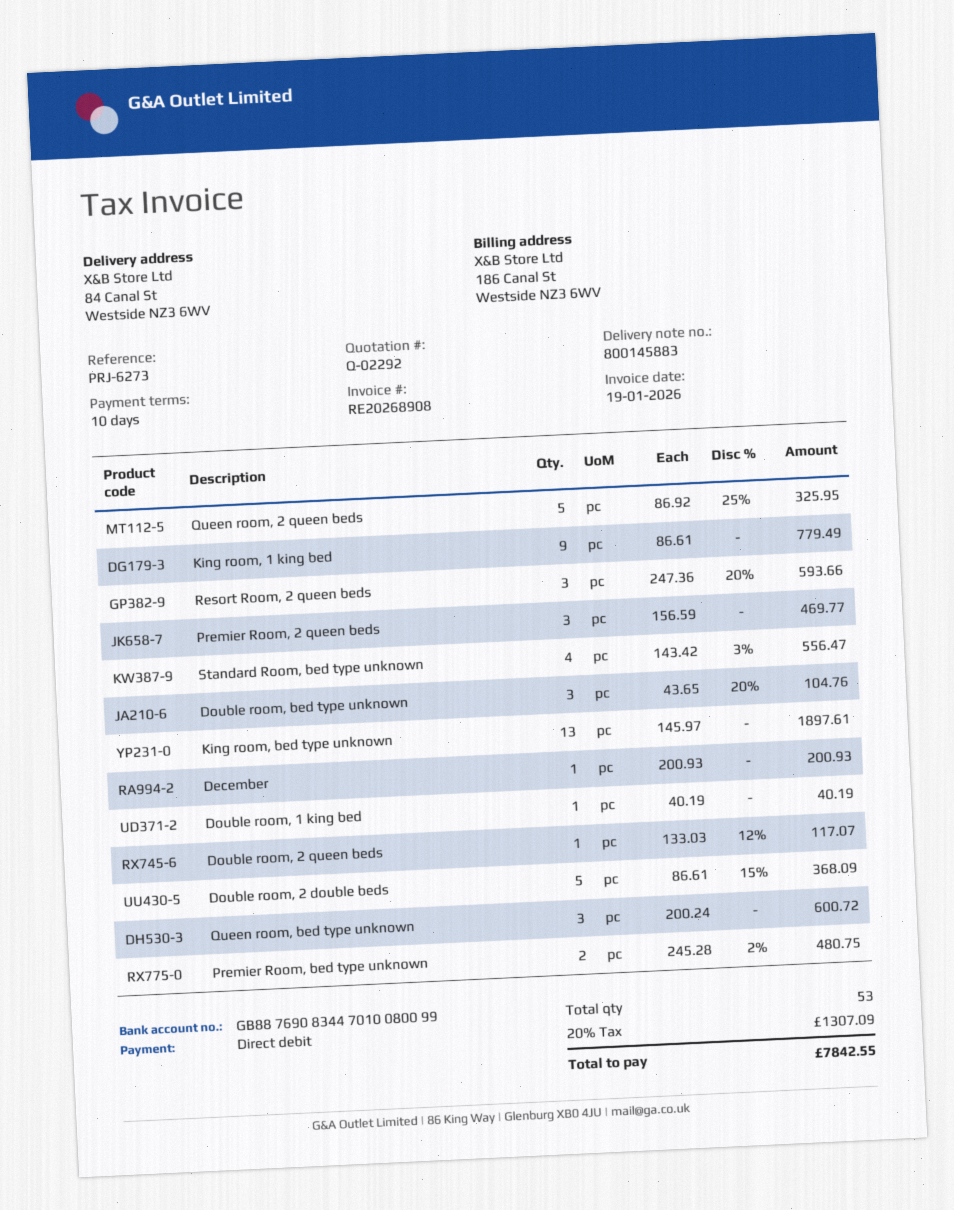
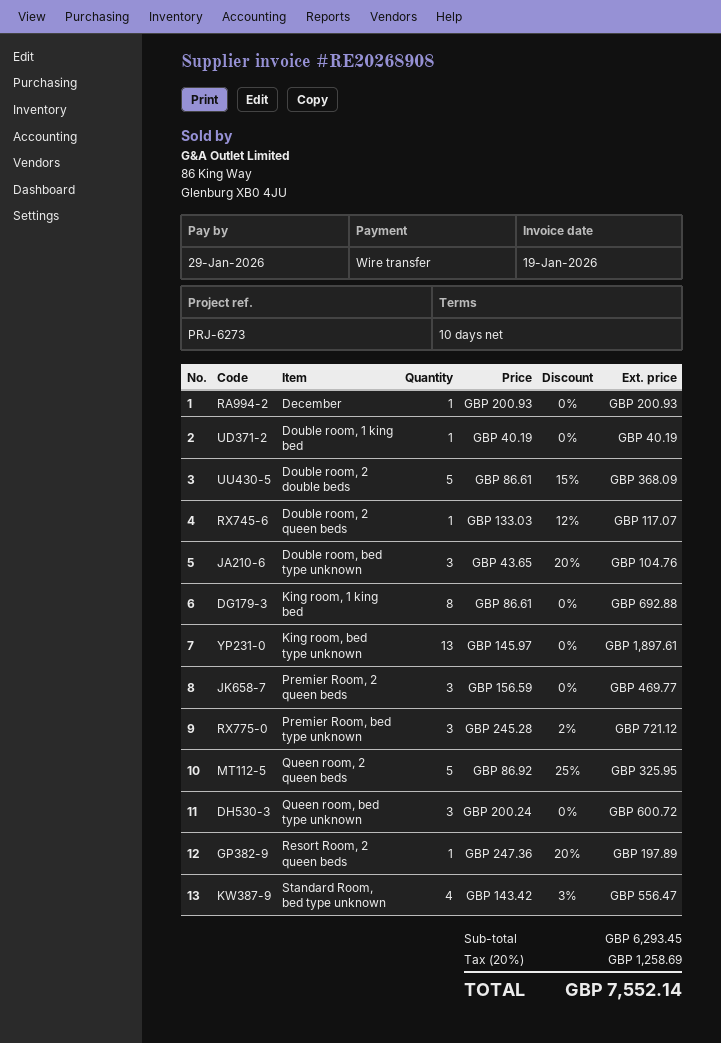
payment method: direct debit -> bank transfer
King room, 1 king bed: 9 x 86.61 = 779.49 -> 8 x 86.61 = 692.88
Resort Room, 2 queen beds: 3 x 247.36 - 20% = 593.66 -> 1 x 247.36 - 20% = 197.89
Premier Room, bed type unknown: 2 x 245.28 - 2% = 480.75 -> 3 x 245.28 - 2% = 721.12
tax: 20% = 1307.09 -> 20% = 1258.69
total: 7842.55 -> 7552.14

